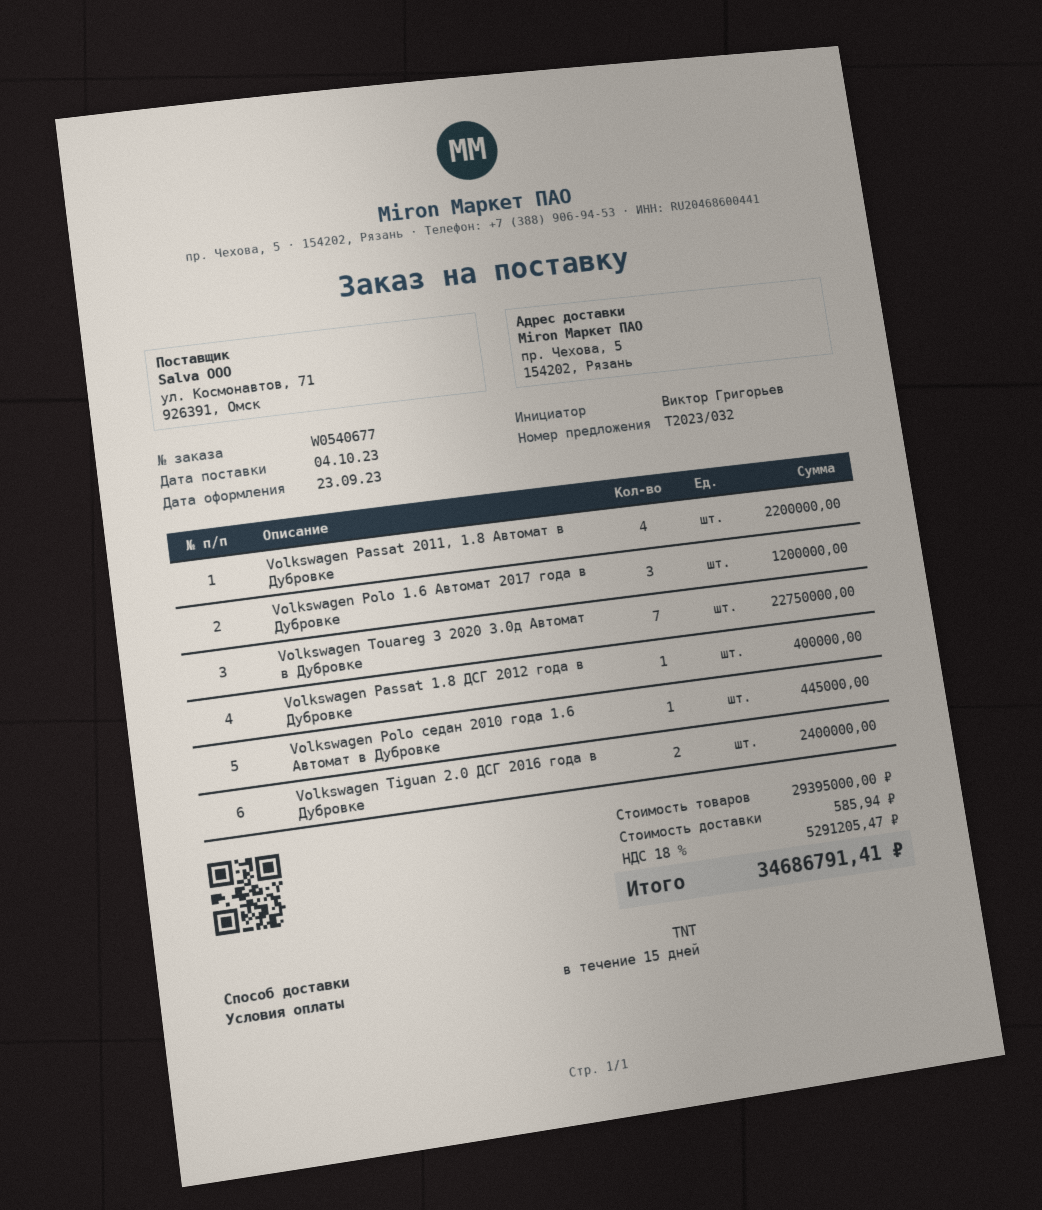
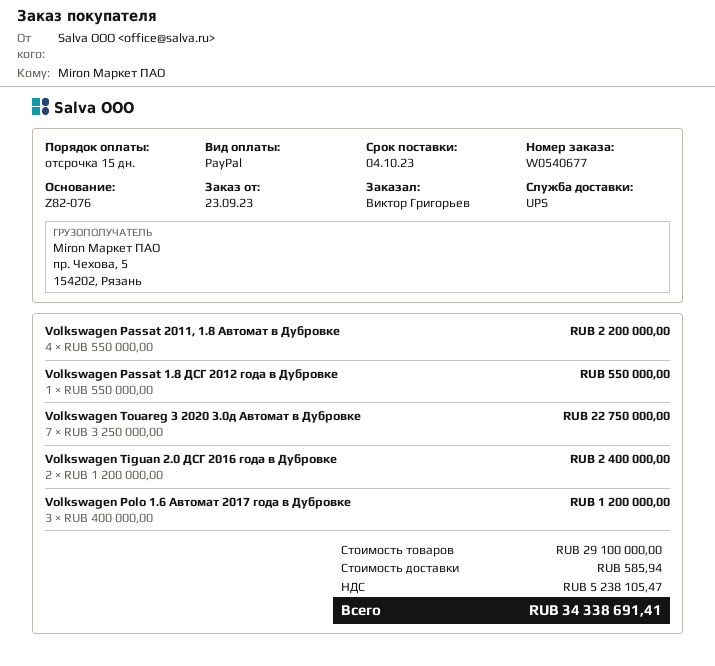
shipping method: TNT -> UPS
Volkswagen Passat 1.8 ДСГ 2012 года в Дубровке: 1 for 400000.00 -> 1 for 550000.00
Volkswagen Polo седан 2010 года 1.6 Автомат в Дубровке: 1 for 445000.00 -> none
subtotal: 29395000.00 -> 29100000.00
tax: 5291205.47 -> 5238105.47
total: 34686791.41 -> 34338691.41

